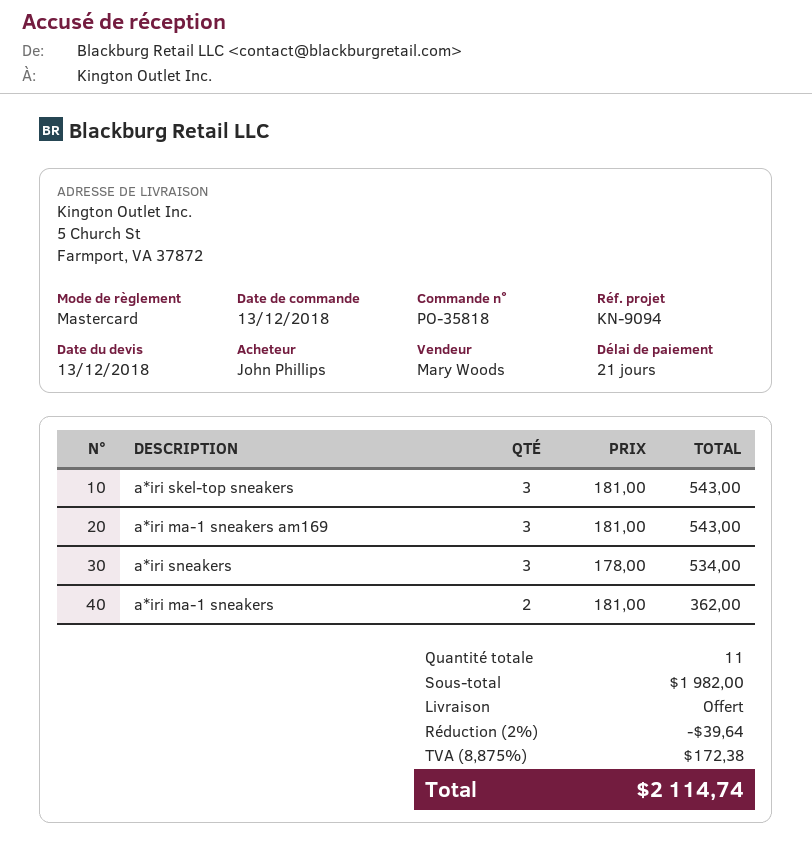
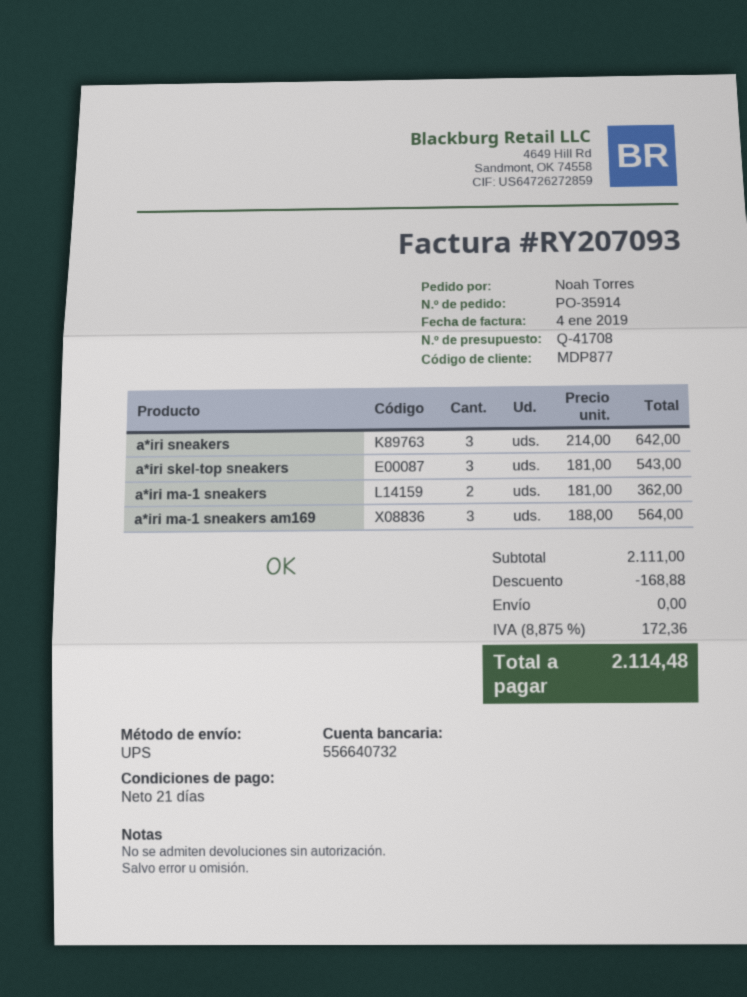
order number: PO-35818 -> PO-35914
ordered by: John Phillips -> Noah Torres
a*iri ma-1 sneakers am169: 3 x 181.00 = 543.00 -> 3 x 188.00 = 564.00
a*iri sneakers: 3 x 178.00 = 534.00 -> 3 x 214.00 = 642.00
subtotal: 1982.00 -> 2111.00
discount: 39.64 -> 168.88
tax: 8.875% = 172.38 -> 8.875% = 172.36
total: 2114.74 -> 2114.48

